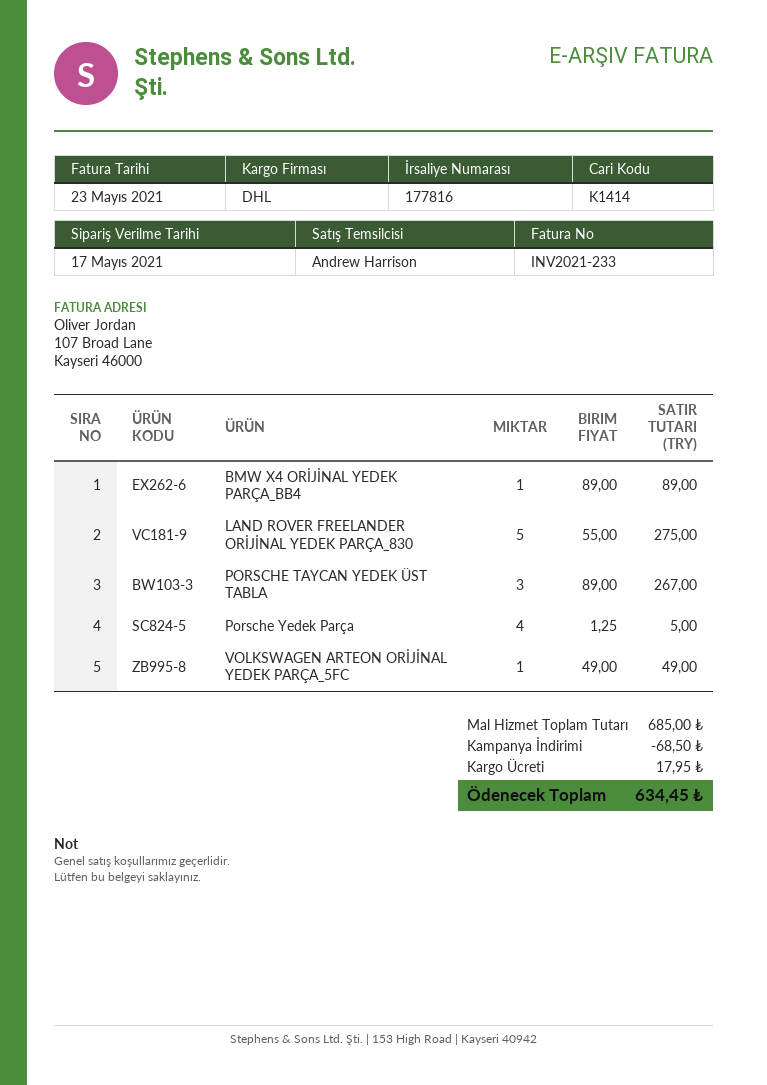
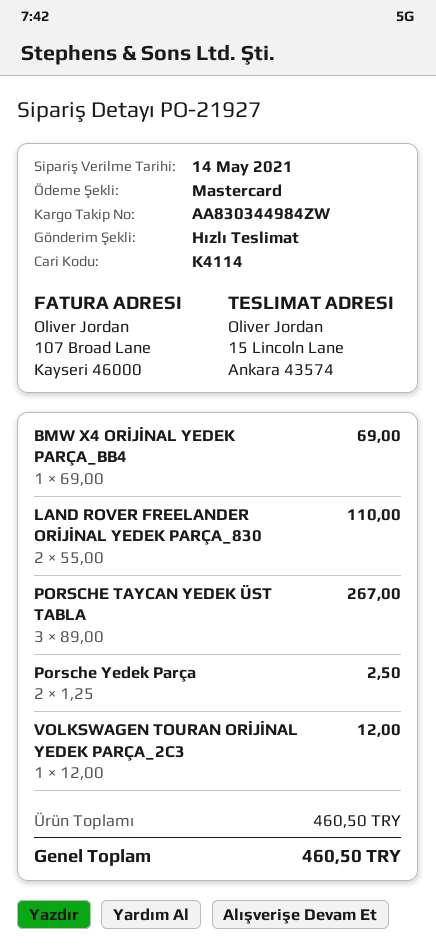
order date: 2021-05-17 -> 2021-05-14
customer number: K1414 -> K4114
shipping method: DHL -> express
BMW X4 ORİJİNAL YEDEK PARÇA_BB4: 1 x 89.00 = 89.00 -> 1 x 69.00 = 69.00
LAND ROVER FREELANDER ORİJİNAL YEDEK PARÇA_830: 5 x 55.00 = 275.00 -> 2 x 55.00 = 110.00
Porsche Yedek Parça: 4 x 1.25 = 5.00 -> 2 x 1.25 = 2.50
VOLKSWAGEN ARTEON ORİJİNAL YEDEK PARÇA_5FC: 1 x 49.00 = 49.00 -> none
VOLKSWAGEN TOURAN ORİJİNAL YEDEK PARÇA_2C3: none -> 1 x 12.00 = 12.00
subtotal: 685.00 -> 460.50
discount: 68.50 -> none
shipping: 17.95 -> none
total: 634.45 -> 460.50

